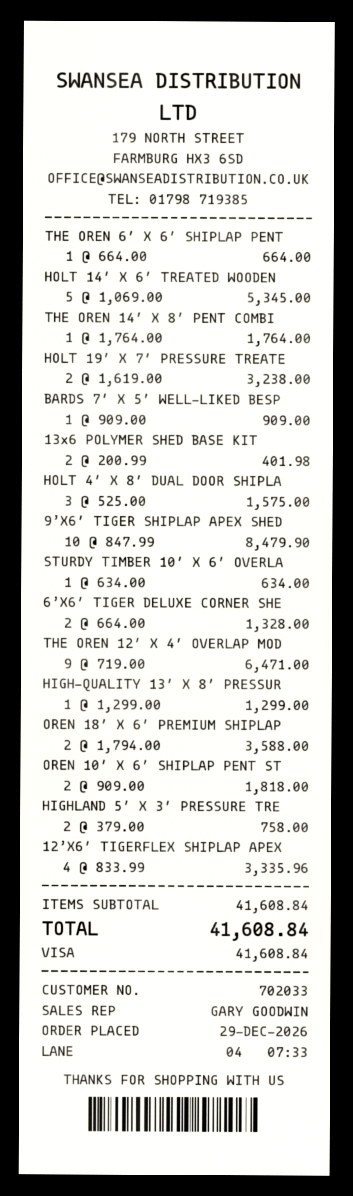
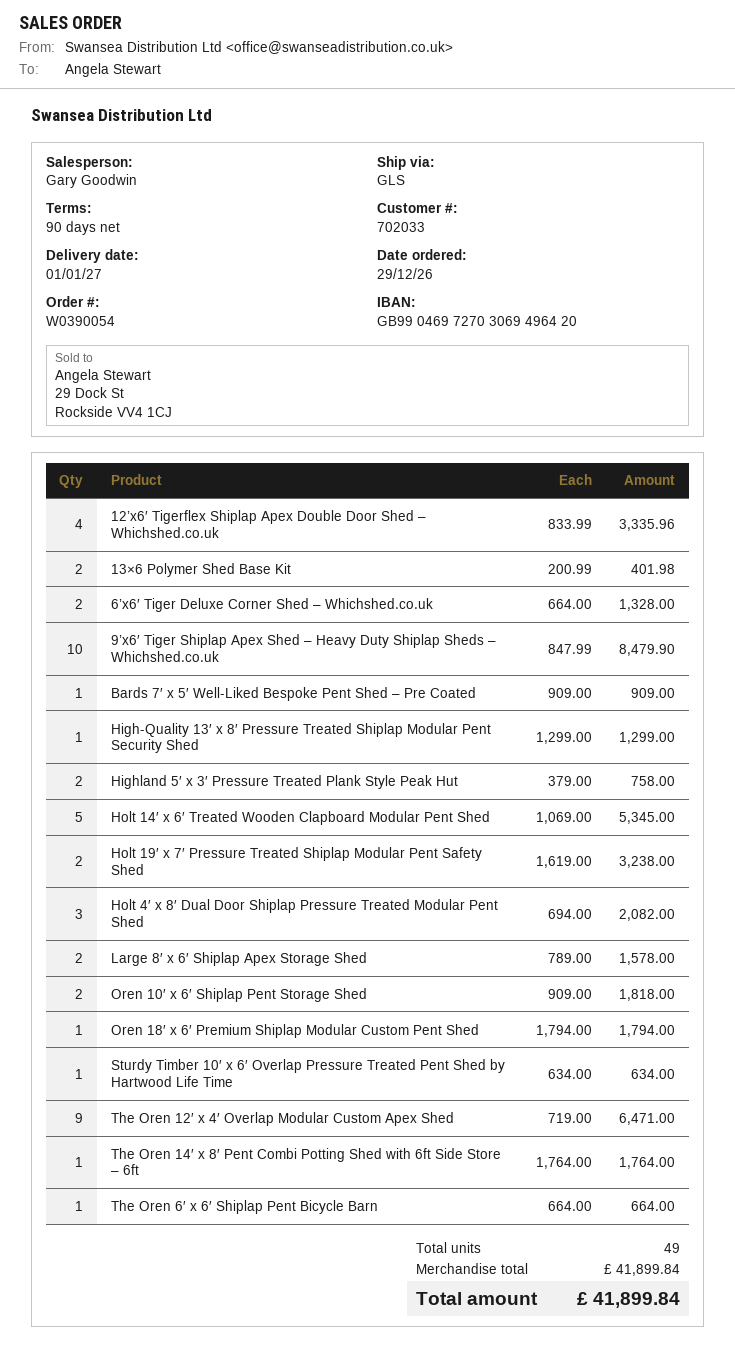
HOLT 4′ X 8′ DUAL DOOR SHIPLA: 3 x 525.00 = 1575.00 -> 3 x 694.00 = 2082.00
OREN 18′ X 6′ PREMIUM SHIPLAP: 2 x 1794.00 = 3588.00 -> 1 x 1794.00 = 1794.00
Large 8′ x 6′ Shiplap Apex Storage Shed: none -> 2 x 789.00 = 1578.00
subtotal: 41608.84 -> 41899.84
total: 41608.84 -> 41899.84

